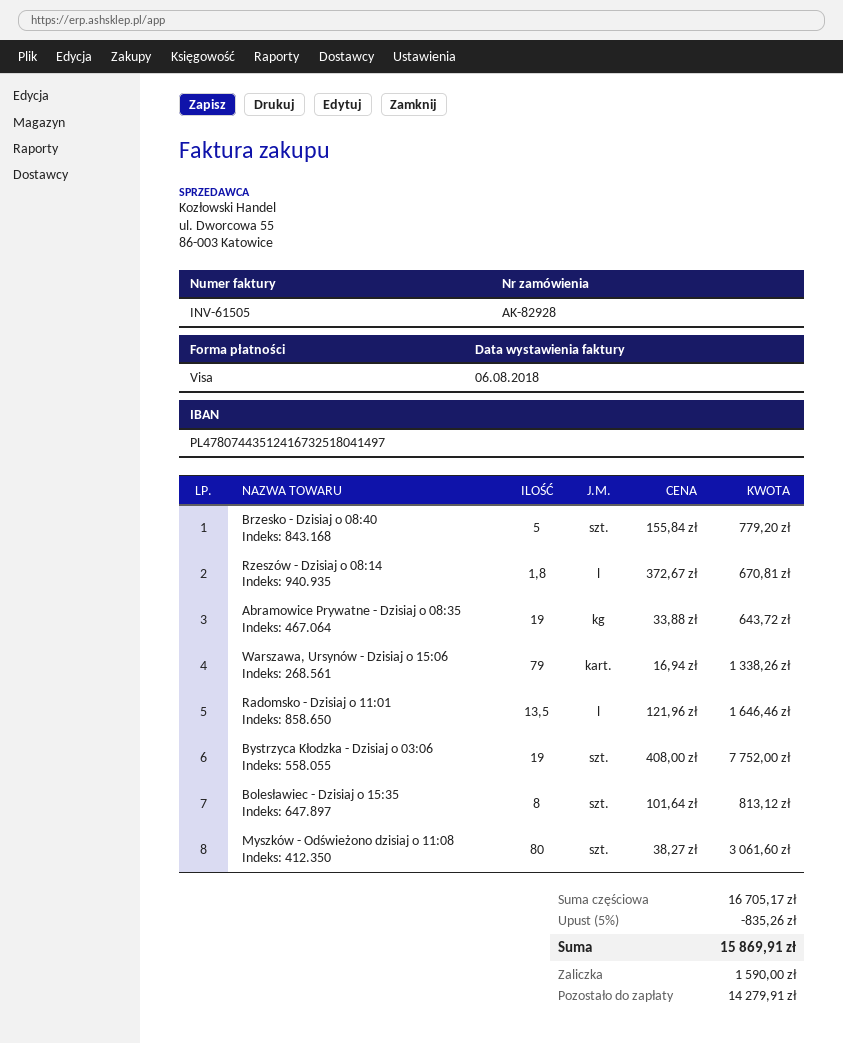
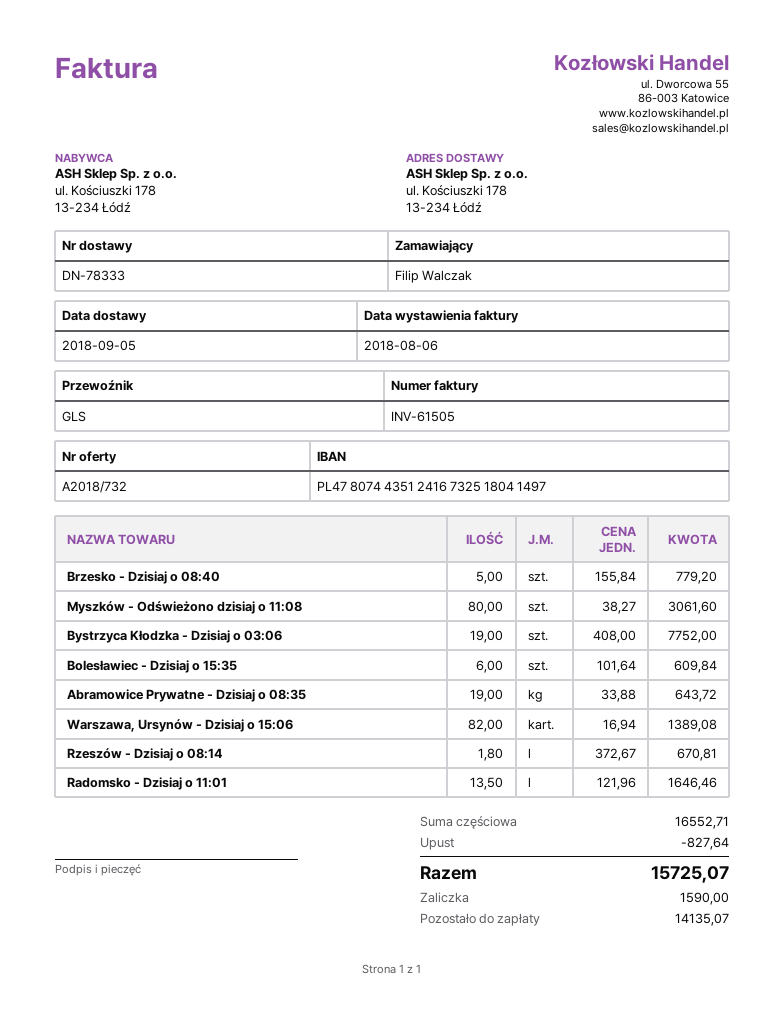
Warszawa, Ursynów - Dzisiaj o 15:06: 79 x 16.94 = 1338.26 -> 82 x 16.94 = 1389.08
Bolesławiec - Dzisiaj o 15:35: 8 x 101.64 = 813.12 -> 6 x 101.64 = 609.84
subtotal: 16705.17 -> 16552.71
discount: 835.26 -> 827.64
total: 15869.91 -> 15725.07
balance: 14279.91 -> 14135.07

